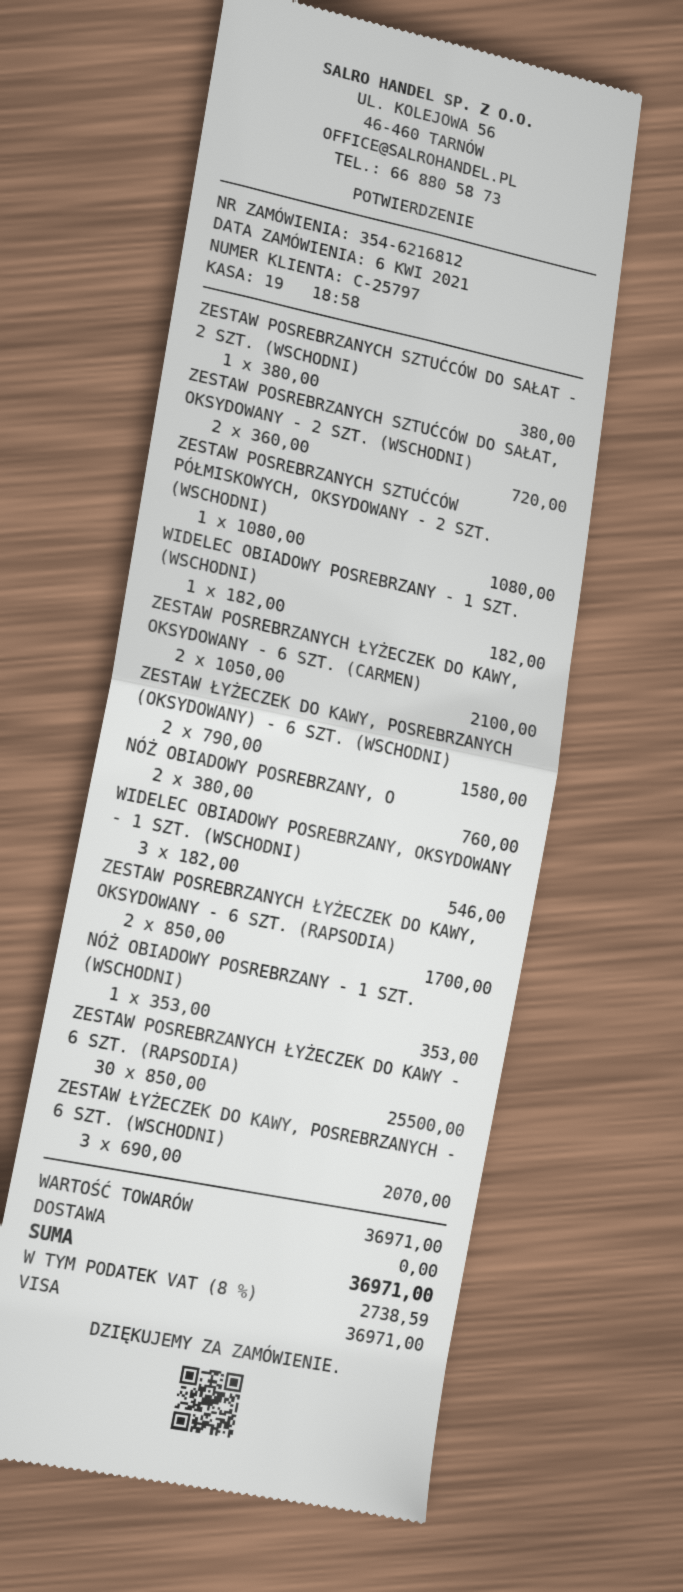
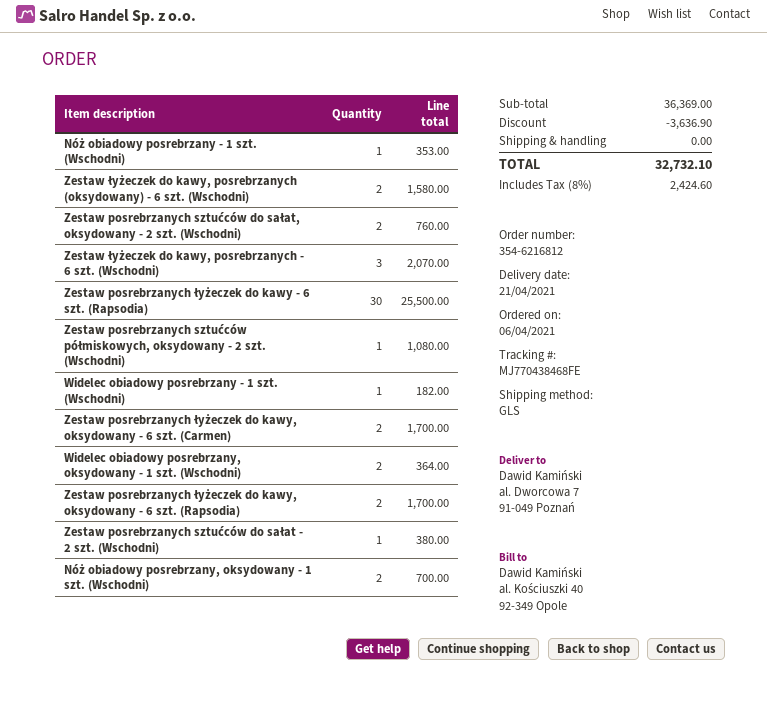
ZESTAW POSREBRZANYCH SZTUĆCÓW DO SAŁAT, OKSYDOWANY - 2 SZT. (WSCHODNI): 2 for 720.00 -> 2 for 760.00
ZESTAW POSREBRZANYCH ŁYŻECZEK DO KAWY, OKSYDOWANY - 6 SZT. (CARMEN): 2 for 2100.00 -> 2 for 1700.00
NÓŻ OBIADOWY POSREBRZANY, O: 2 for 760.00 -> 2 for 700.00
WIDELEC OBIADOWY POSREBRZANY, OKSYDOWANY - 1 SZT. (WSCHODNI): 3 for 546.00 -> 2 for 364.00
subtotal: 36971.00 -> 36369.00
discount: none -> 3636.90
tax: 8% = 2738.59 -> 8% = 2424.60
total: 36971.00 -> 32732.10

